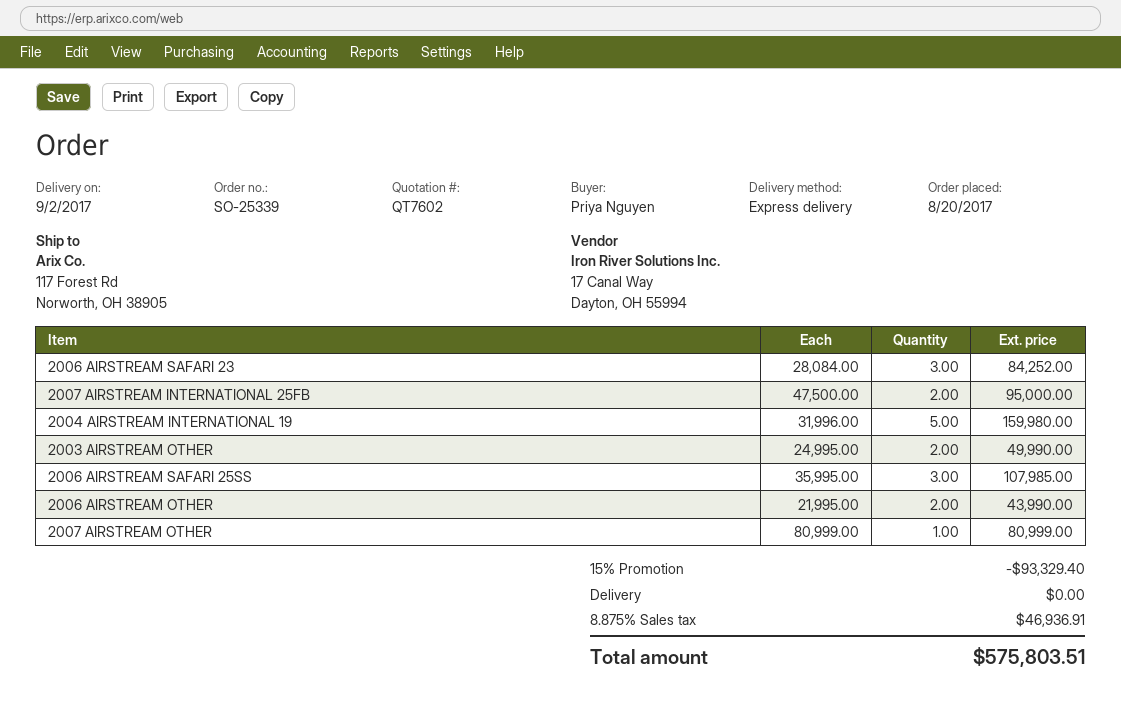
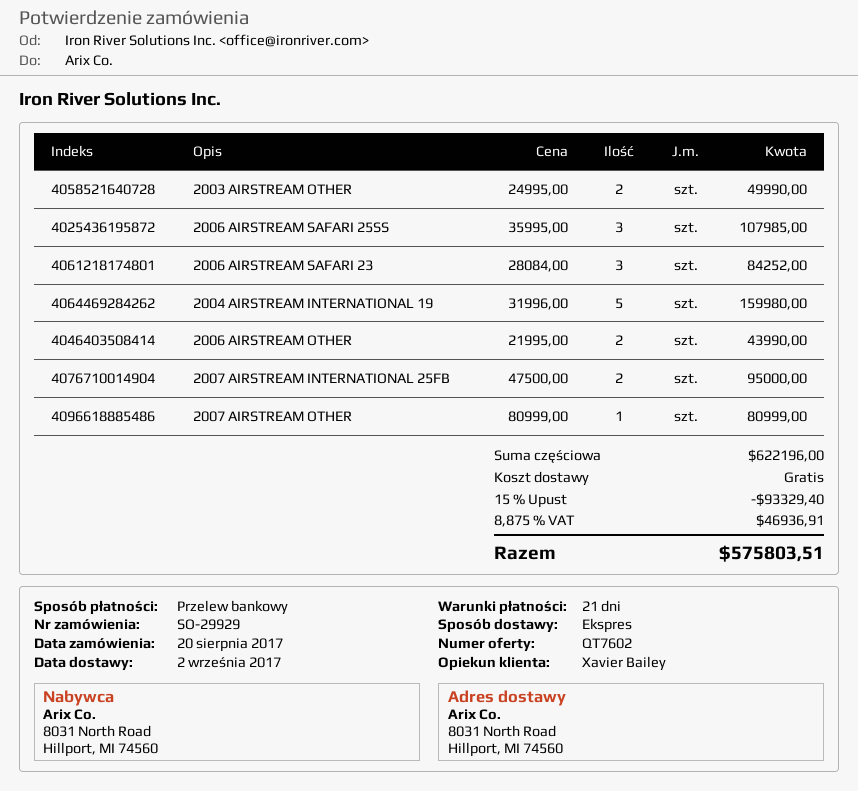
order number: SO-25339 -> SO-29929
ship to: 117 Forest Rd, Norworth, OH 38905 -> 8031 North Road, Hillport, MI 74560

